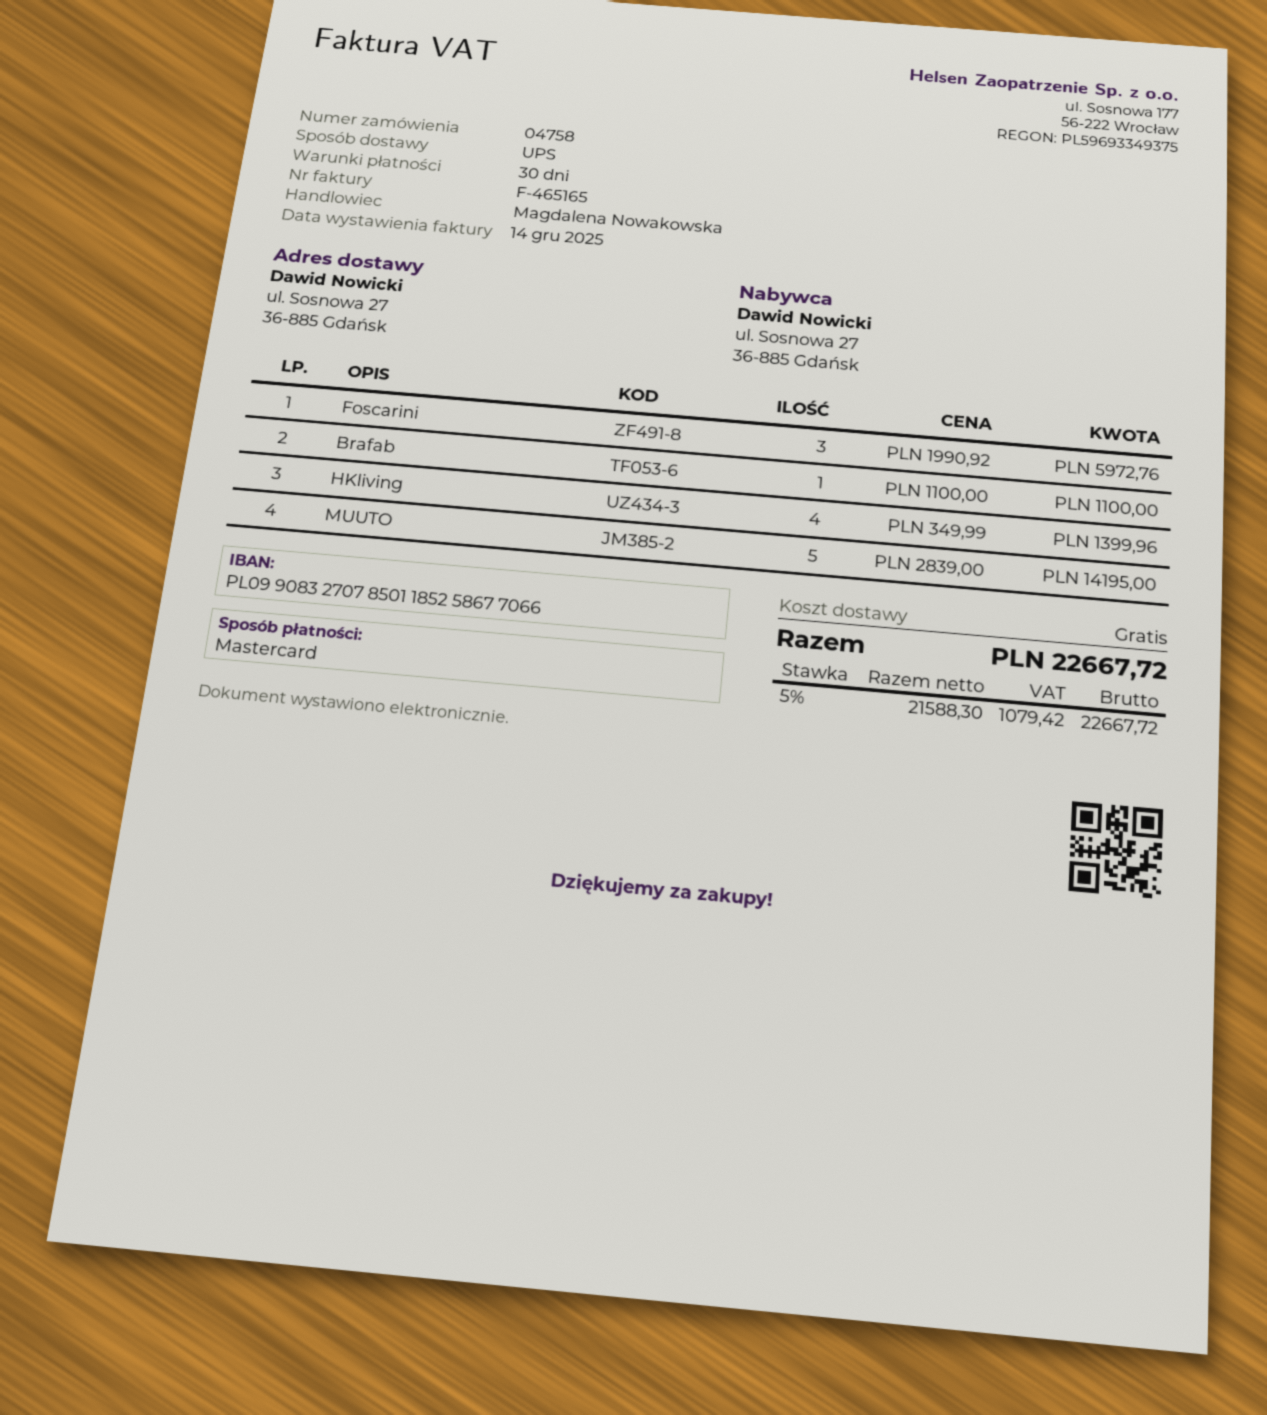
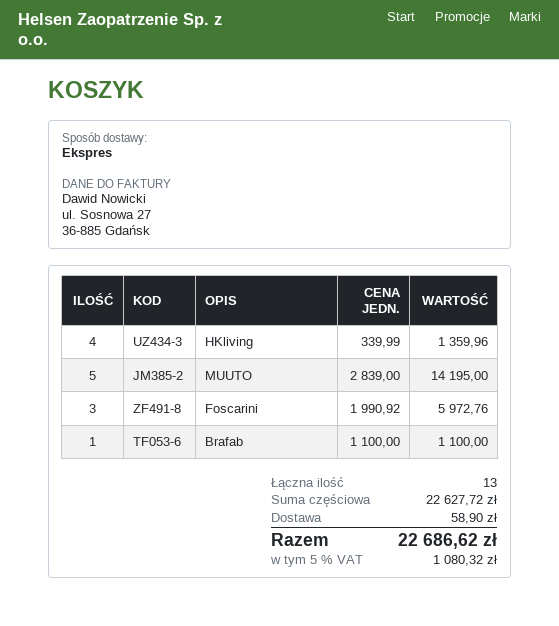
shipping method: UPS -> express
HKliving: 4 x 349.99 = 1399.96 -> 4 x 339.99 = 1359.96
shipping: 0.00 -> 58.90
tax: 5% = 1079.42 -> 5% = 1080.32
total: 22667.72 -> 22686.62

